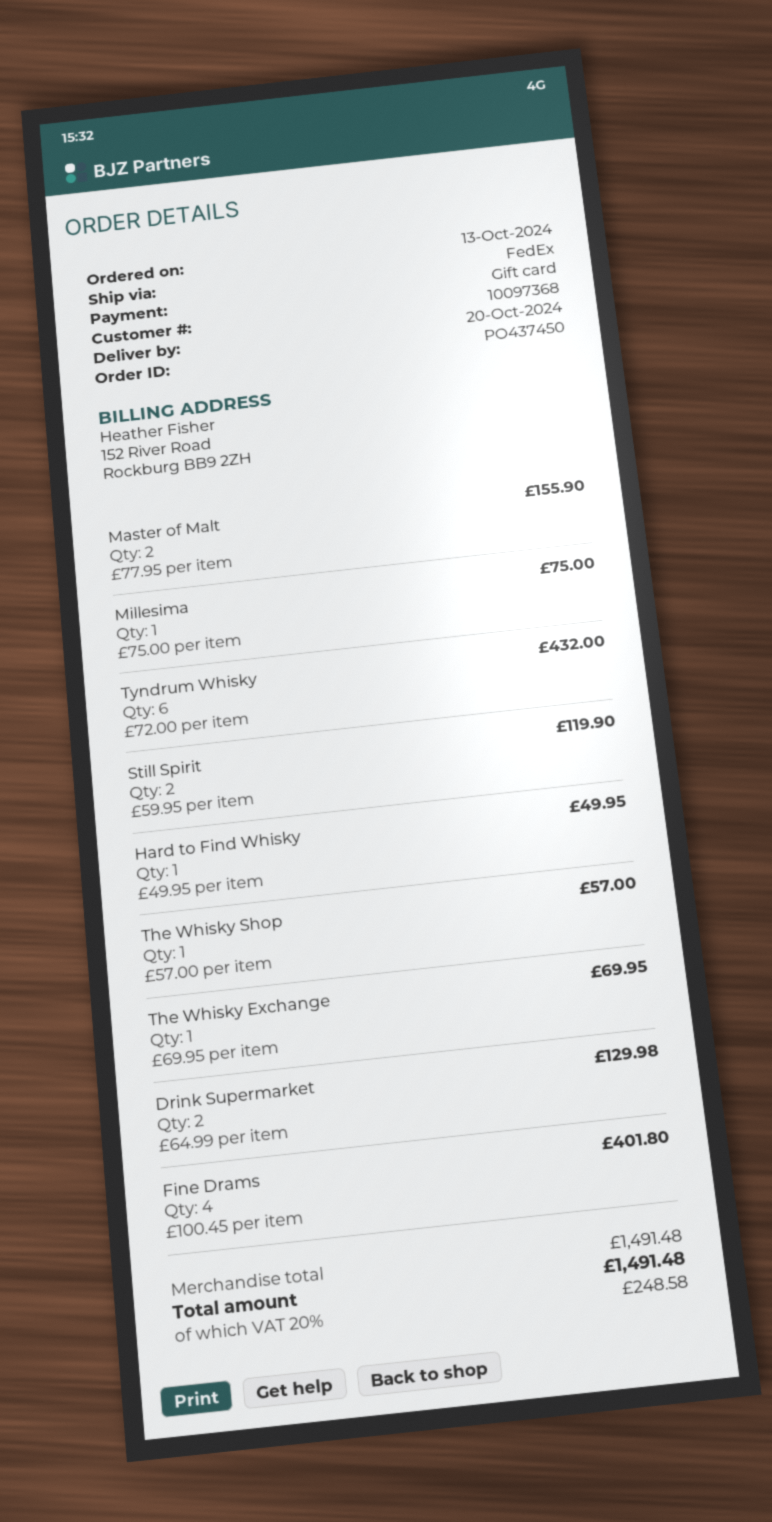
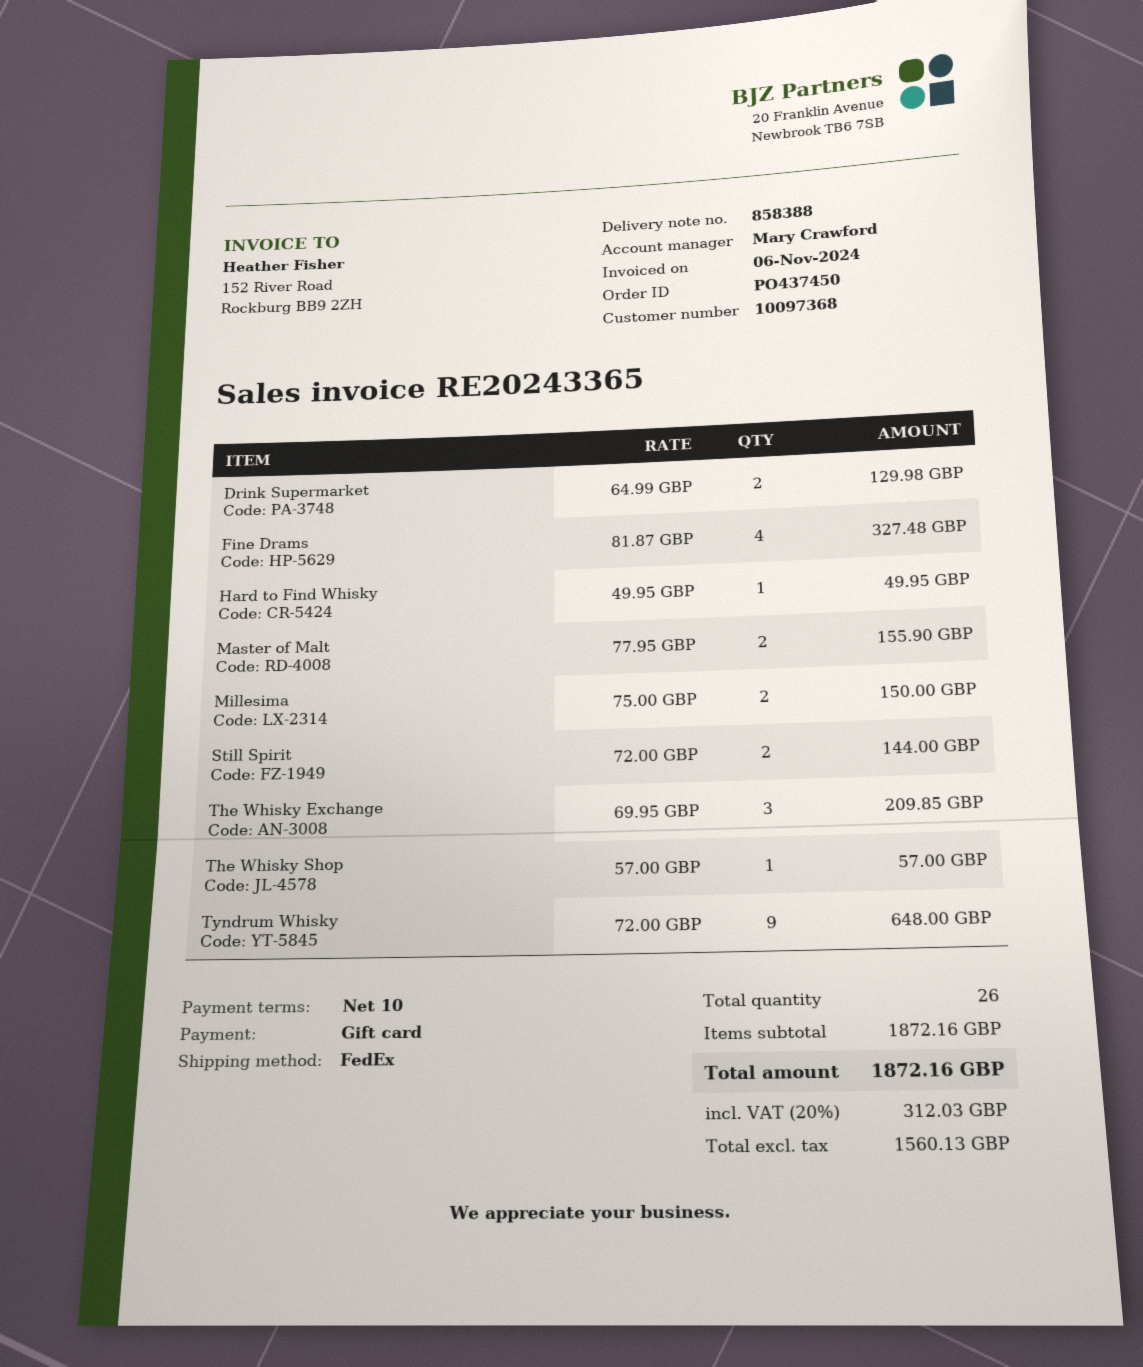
Millesima: 1 x 75.00 = 75.00 -> 2 x 75.00 = 150.00
Tyndrum Whisky: 6 x 72.00 = 432.00 -> 9 x 72.00 = 648.00
Still Spirit: 2 x 59.95 = 119.90 -> 2 x 72.00 = 144.00
The Whisky Exchange: 1 x 69.95 = 69.95 -> 3 x 69.95 = 209.85
Fine Drams: 4 x 100.45 = 401.80 -> 4 x 81.87 = 327.48
subtotal: 1491.48 -> 1872.16
tax: 20% = 248.58 -> 20% = 312.03
total: 1491.48 -> 1872.16

